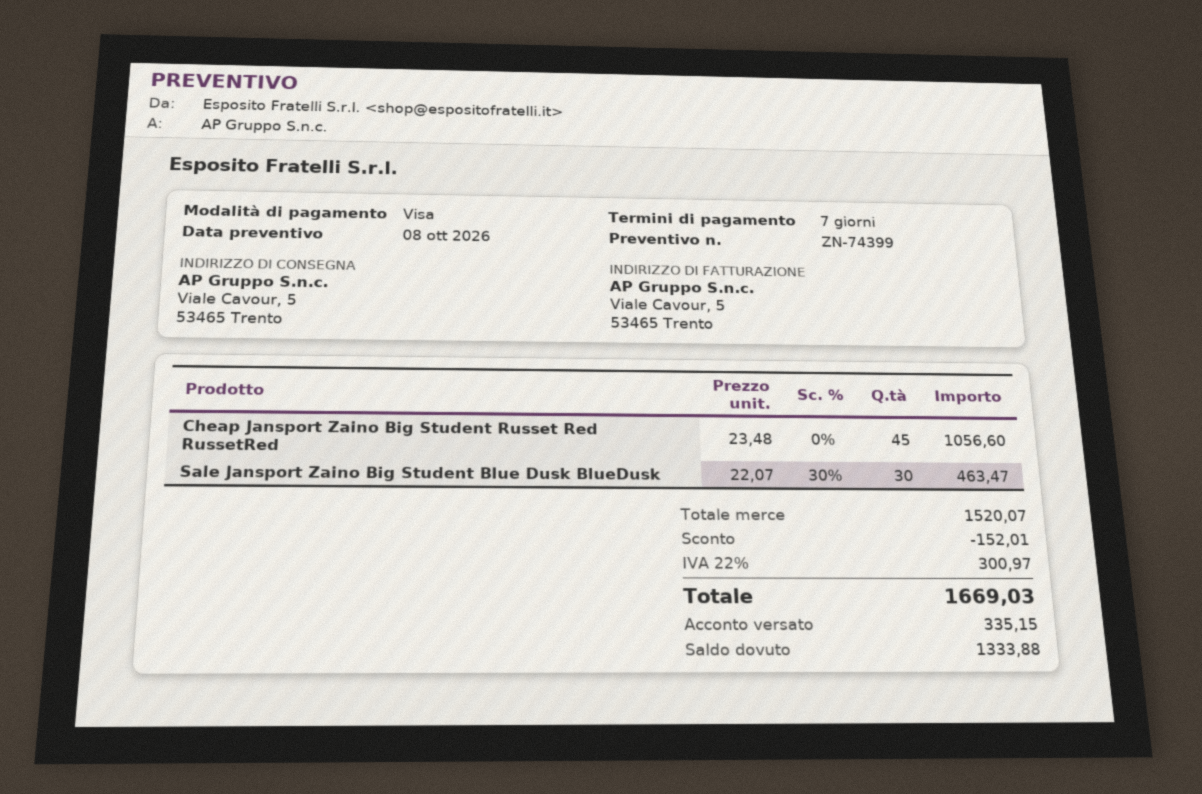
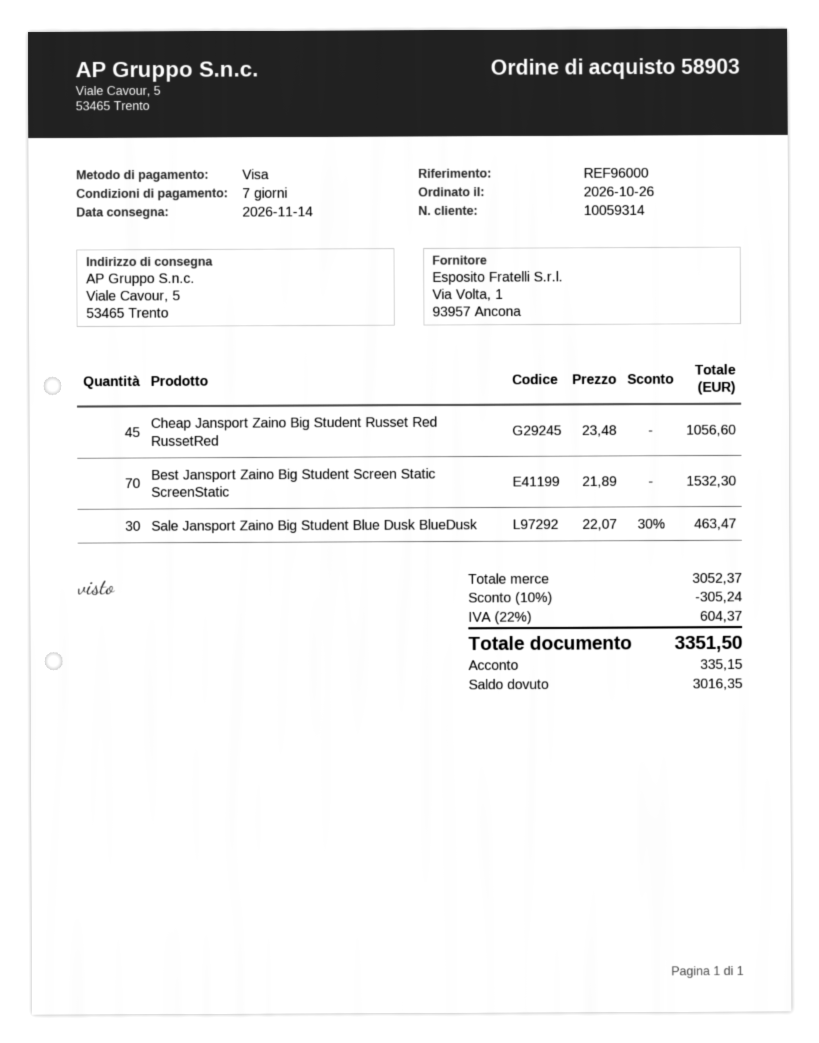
Best Jansport Zaino Big Student Screen Static ScreenStatic: none -> 70 x 21.89 = 1532.30
subtotal: 1520.07 -> 3052.37
discount: 152.01 -> 305.24
tax: 22% = 300.97 -> 22% = 604.37
total: 1669.03 -> 3351.50
balance: 1333.88 -> 3016.35

